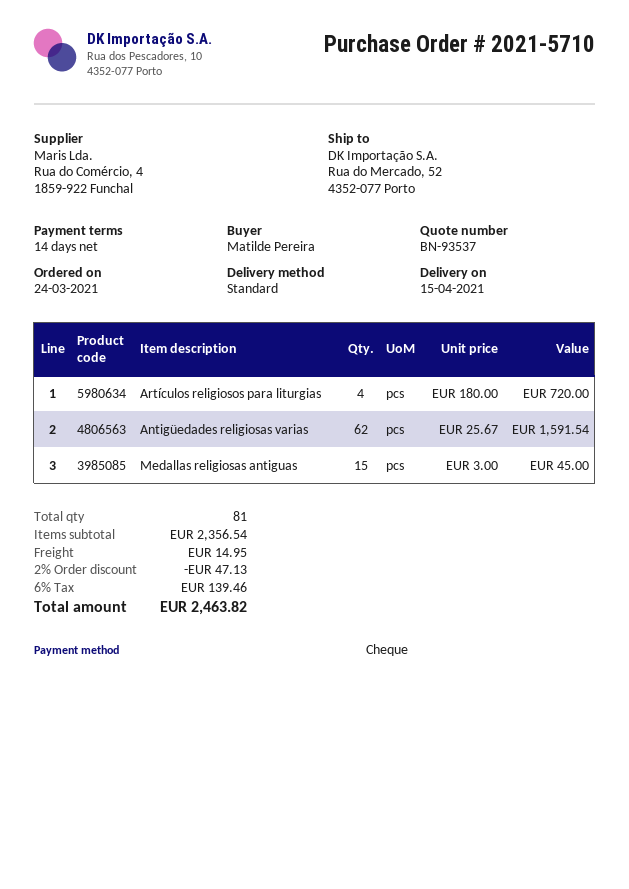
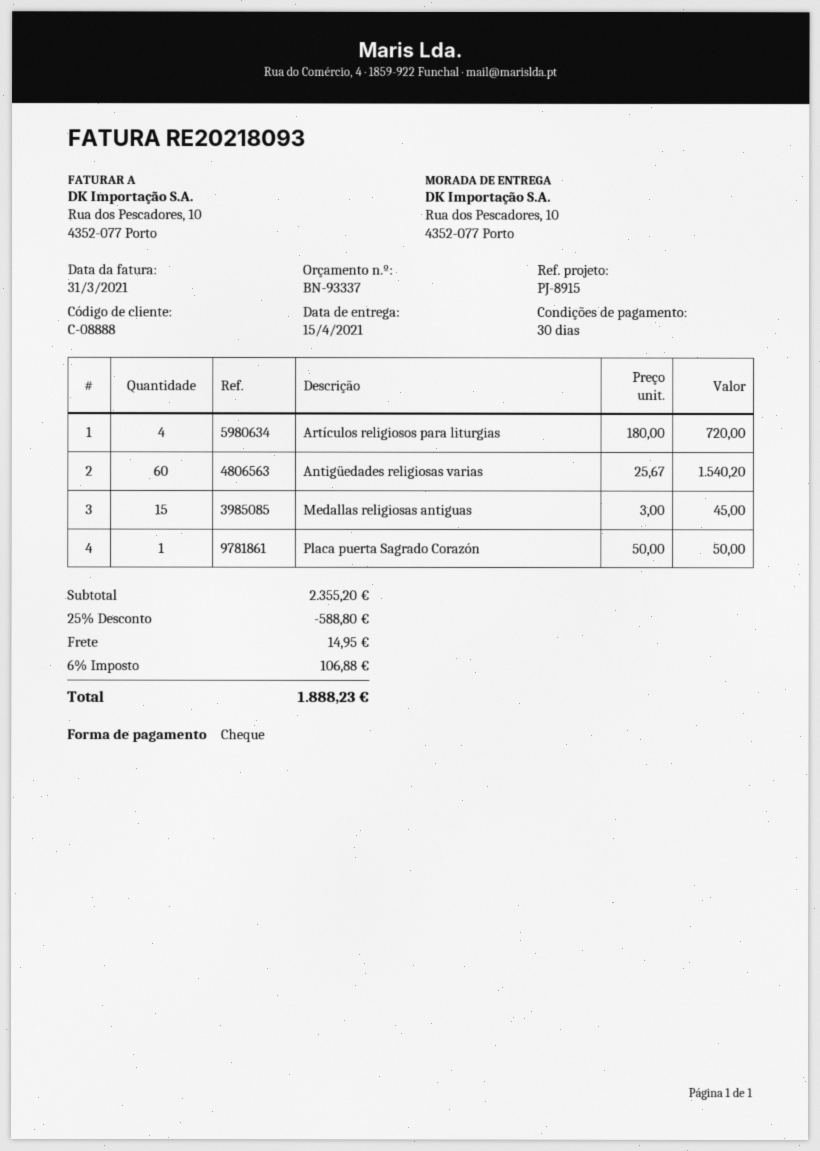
quote number: BN-93537 -> BN-93337
payment terms: 14 days -> 30 days
ship to: Rua do Mercado, 52, 4352-077 Porto -> Rua dos Pescadores, 10, 4352-077 Porto
Antigüedades religiosas varias: 62 x 25.67 = 1591.54 -> 60 x 25.67 = 1540.20
Placa puerta Sagrado Corazón: none -> 1 x 50.00 = 50.00
subtotal: 2356.54 -> 2355.20
discount: 2% = 47.13 -> 25% = 588.80
tax: 6% = 139.46 -> 6% = 106.88
total: 2463.82 -> 1888.23

